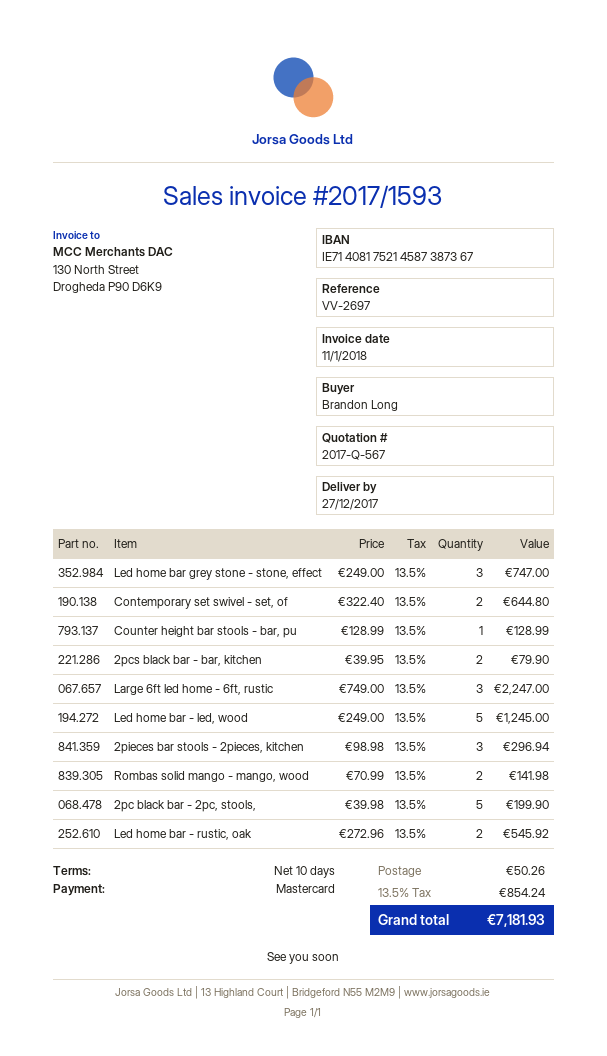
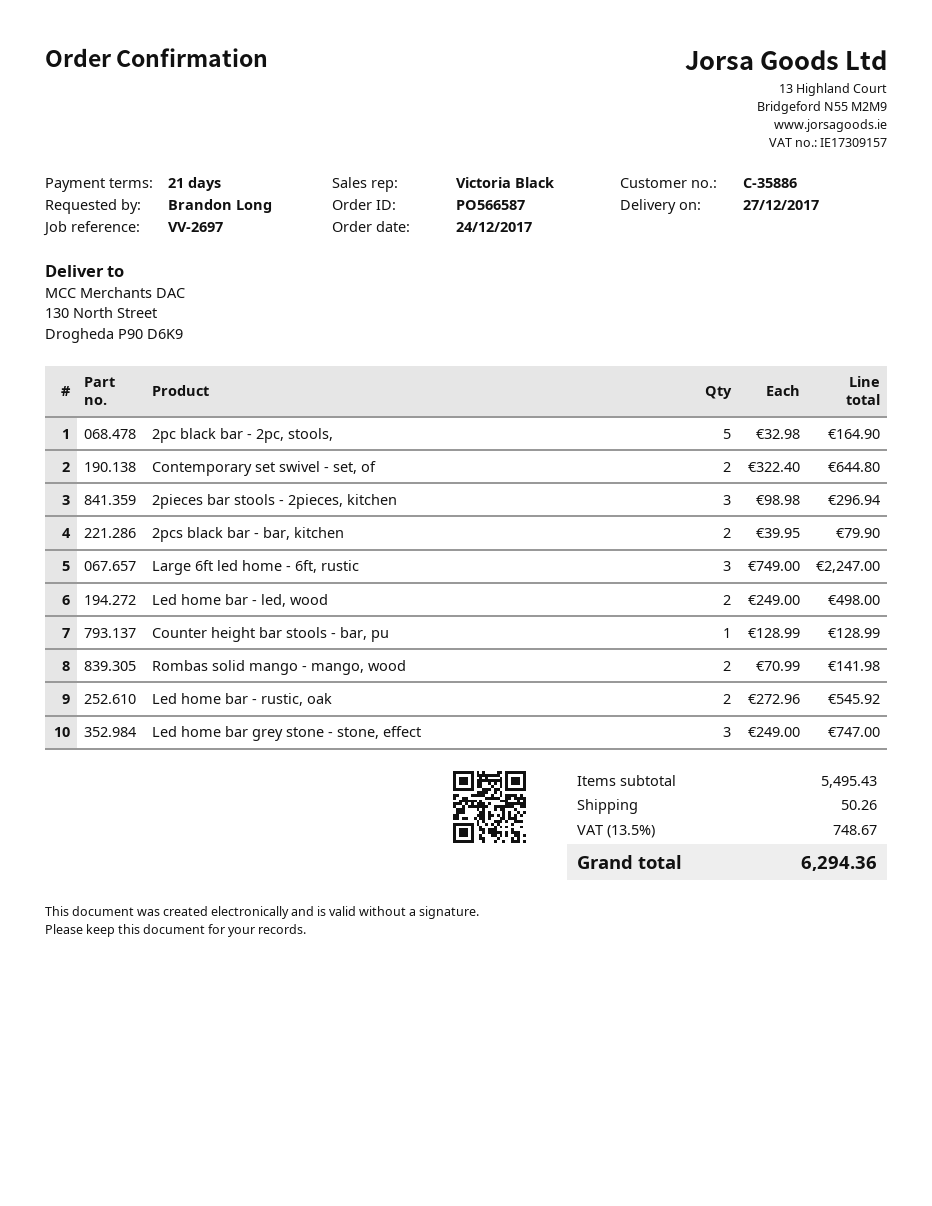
payment terms: 10 days -> 21 days
Led home bar - led, wood: 5 x 249.00 = 1245.00 -> 2 x 249.00 = 498.00
2pc black bar - 2pc, stools,: 5 x 39.98 = 199.90 -> 5 x 32.98 = 164.90
tax: 13.5% = 854.24 -> 13.5% = 748.67
total: 7181.93 -> 6294.36

